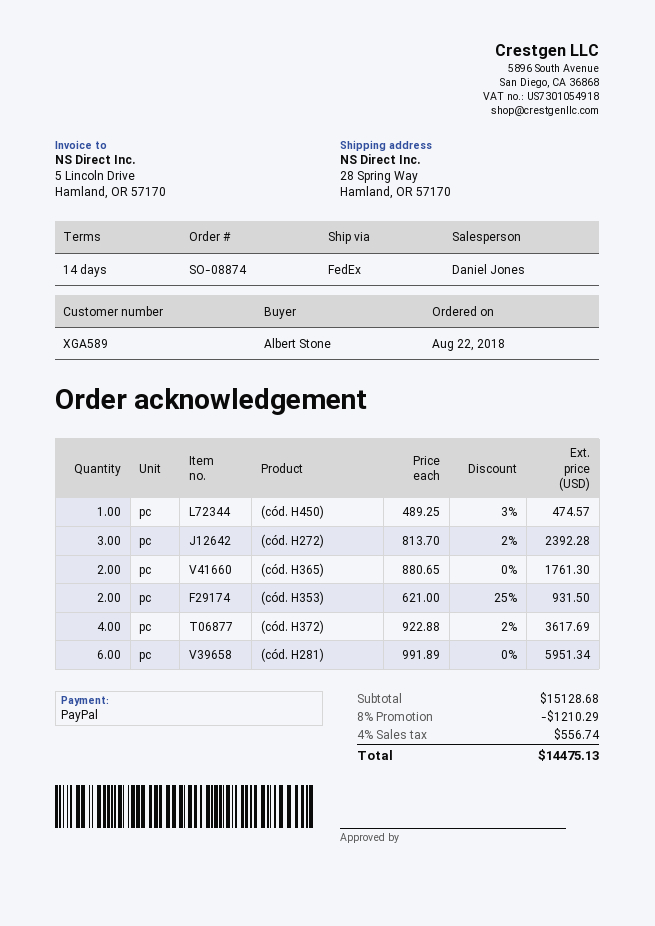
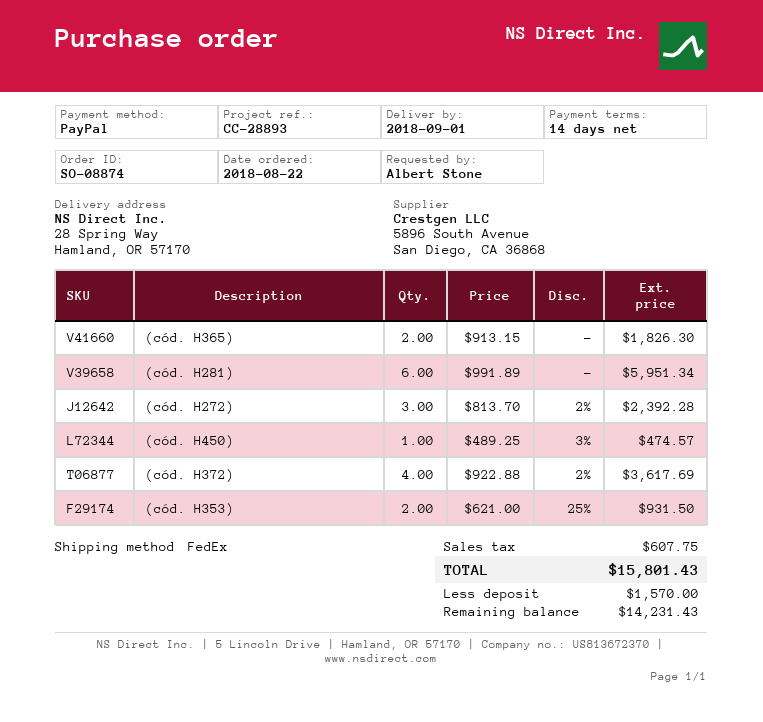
(cód. H365): 2 x 880.65 = 1761.30 -> 2 x 913.15 = 1826.30
discount: 8% = 1210.29 -> none
tax: 556.74 -> 607.75
total: 14475.13 -> 15801.43

